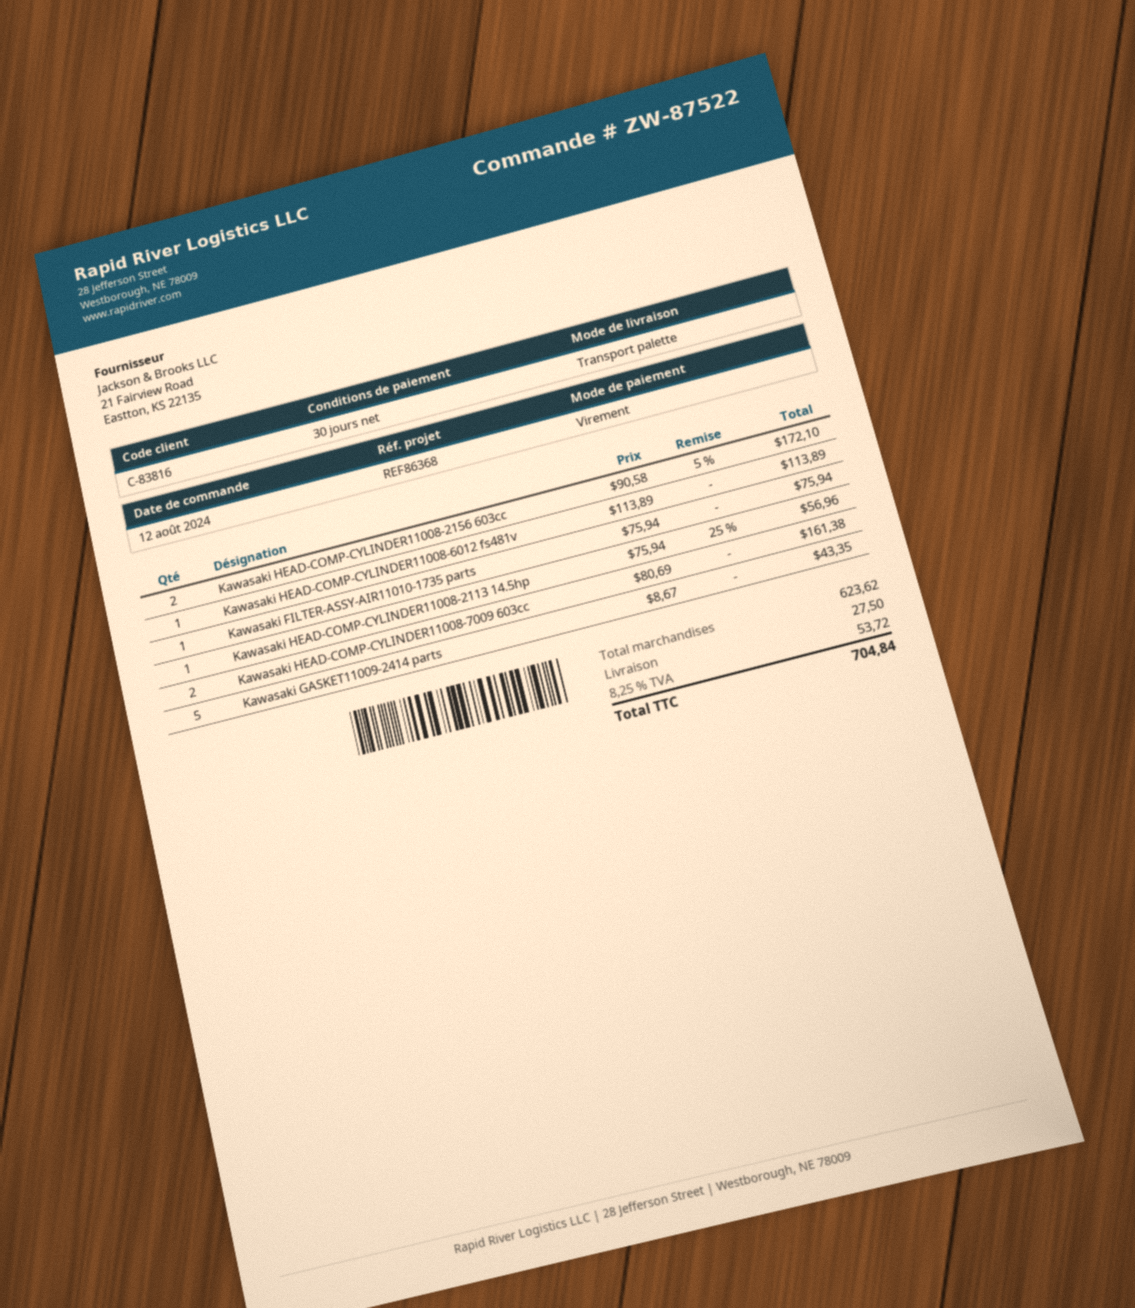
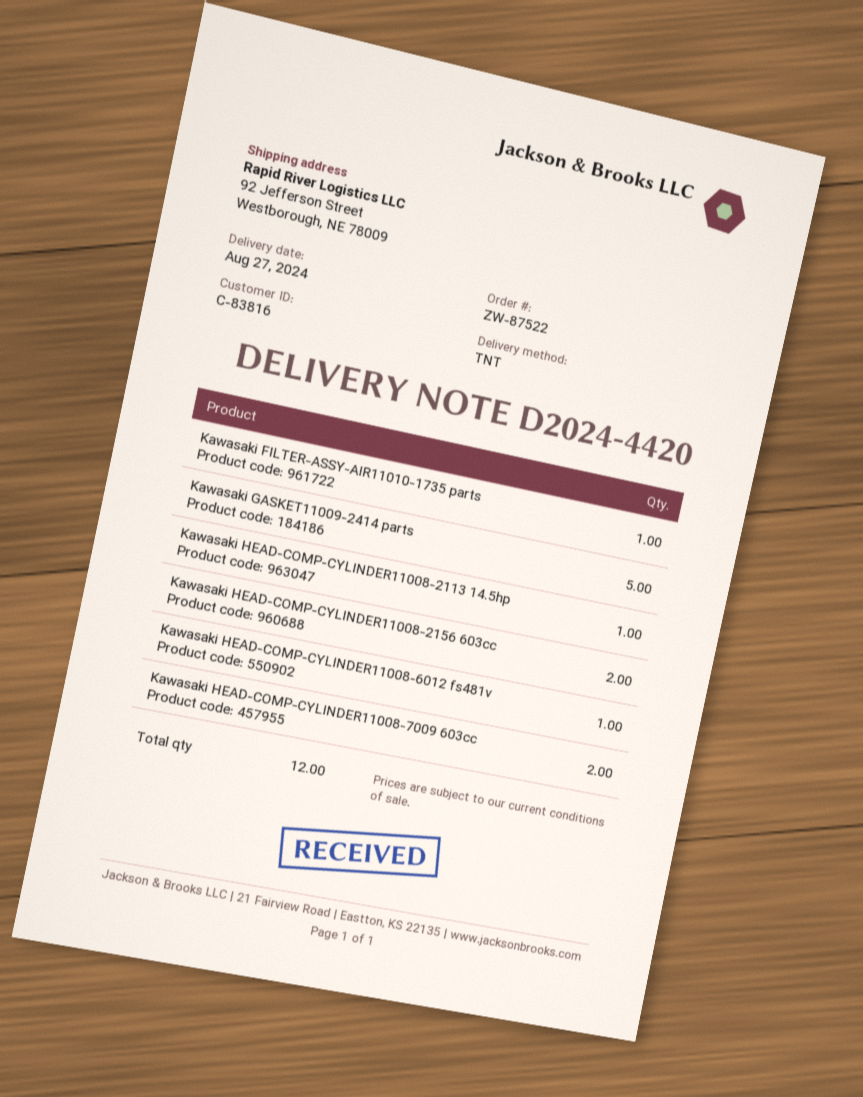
shipping method: pallet freight -> TNT

